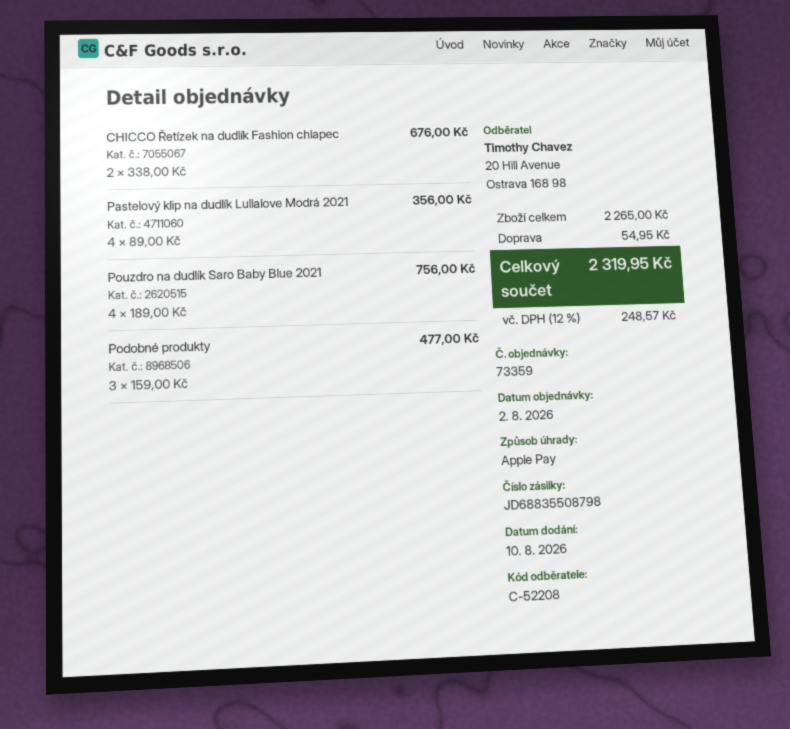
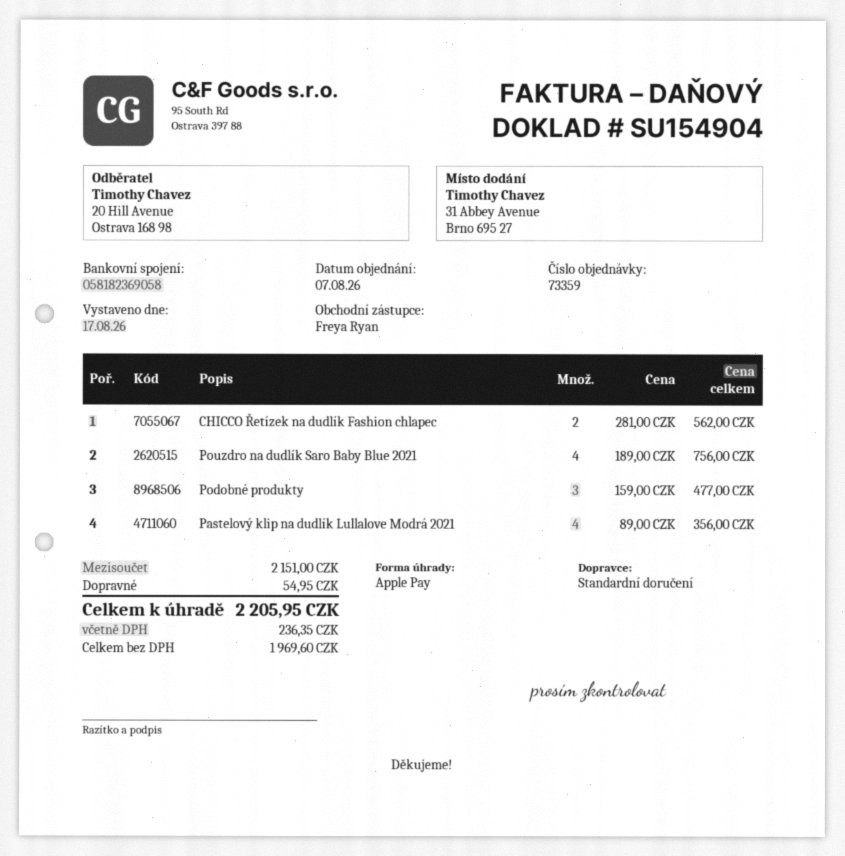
order date: 2026-08-02 -> 2026-08-07
CHICCO Řetízek na dudlík Fashion chlapec: 2 x 338.00 = 676.00 -> 2 x 281.00 = 562.00
subtotal: 2265.00 -> 2151.00
tax: 248.57 -> 236.35
total: 2319.95 -> 2205.95

